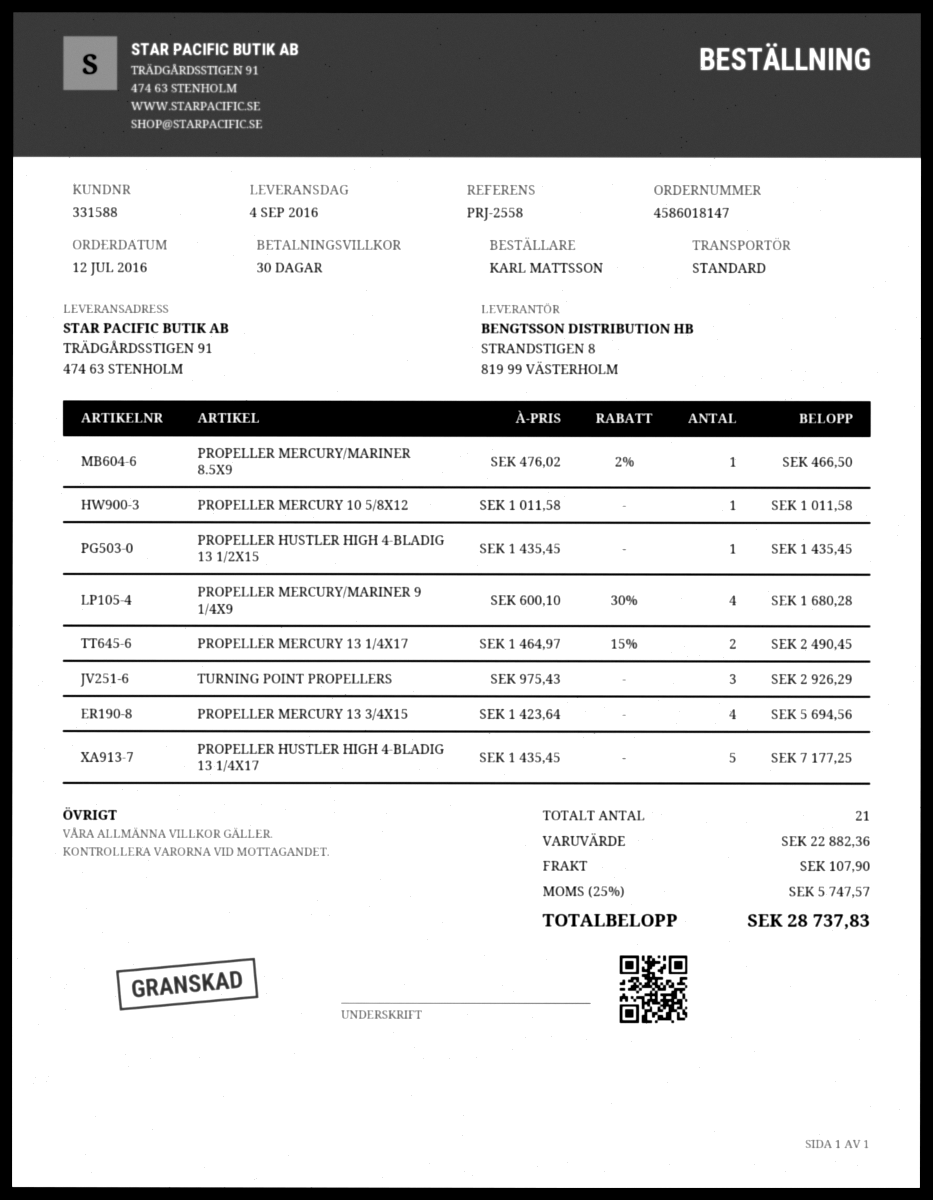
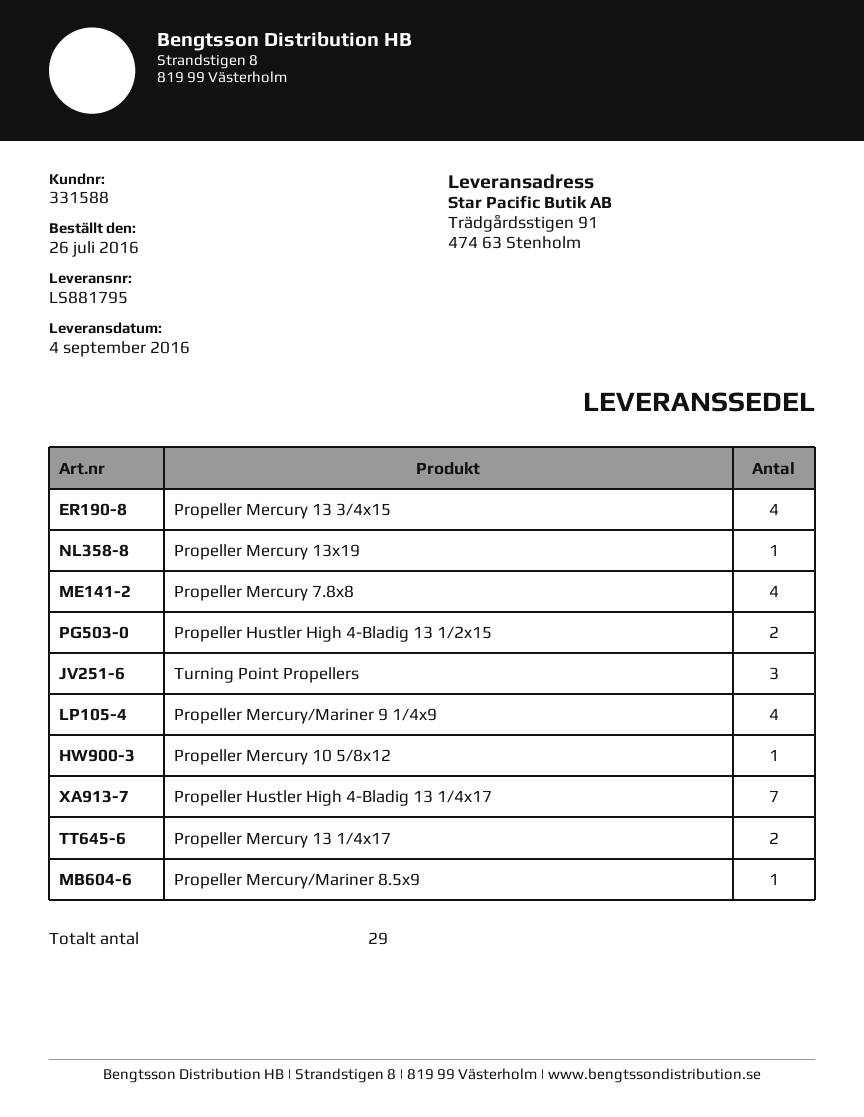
order date: 2016-07-12 -> 2016-07-26
PROPELLER HUSTLER HIGH 4-BLADIG 13 1/2X15: 1 -> 2
PROPELLER HUSTLER HIGH 4-BLADIG 13 1/4X17: 5 -> 7
Propeller Mercury 13x19: none -> 1
Propeller Mercury 7.8x8: none -> 4
total quantity: 21 -> 29

